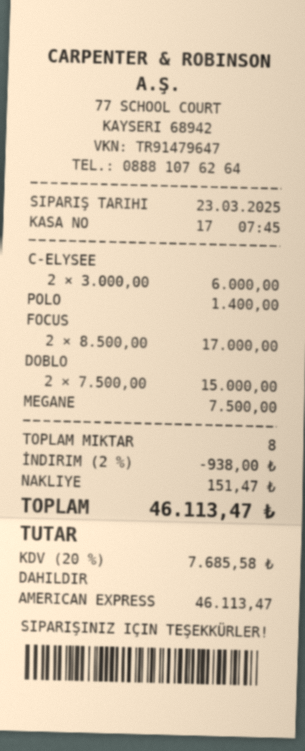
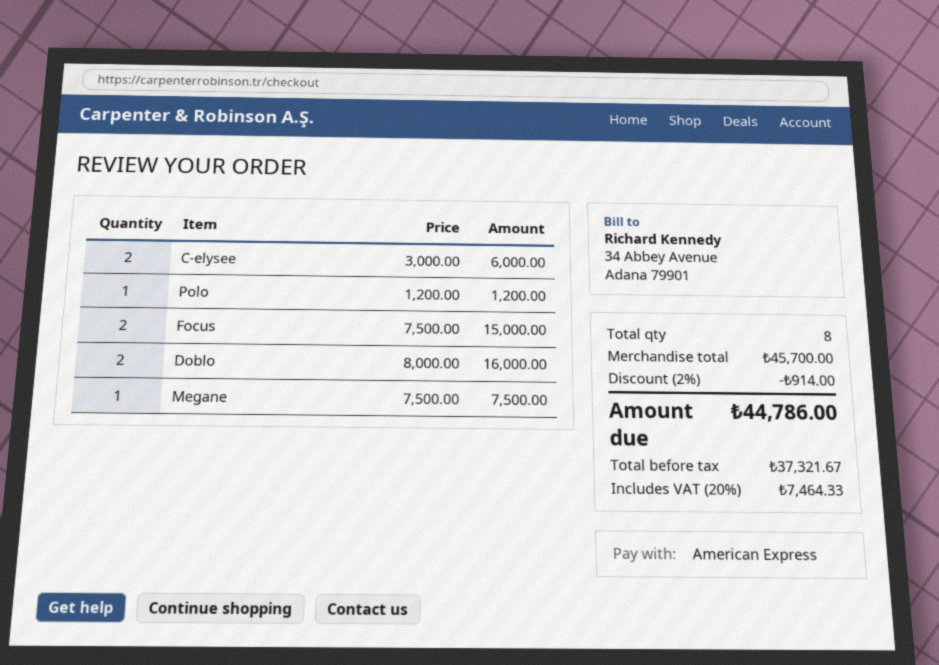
POLO: 1 x 1400.00 = 1400.00 -> 1 x 1200.00 = 1200.00
FOCUS: 2 x 8500.00 = 17000.00 -> 2 x 7500.00 = 15000.00
DOBLO: 2 x 7500.00 = 15000.00 -> 2 x 8000.00 = 16000.00
discount: 2% = 938.00 -> 2% = 914.00
shipping: 151.47 -> none
tax: 20% = 7685.58 -> 20% = 7464.33
total: 46113.47 -> 44786.00

